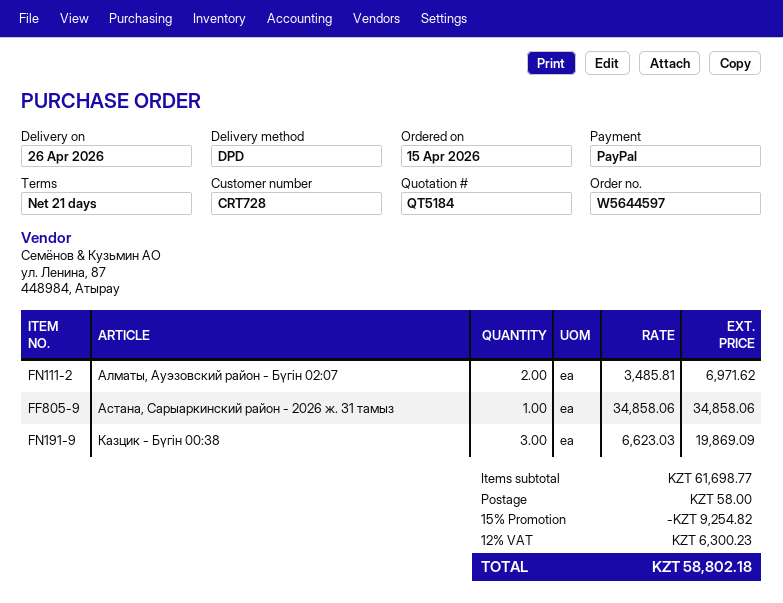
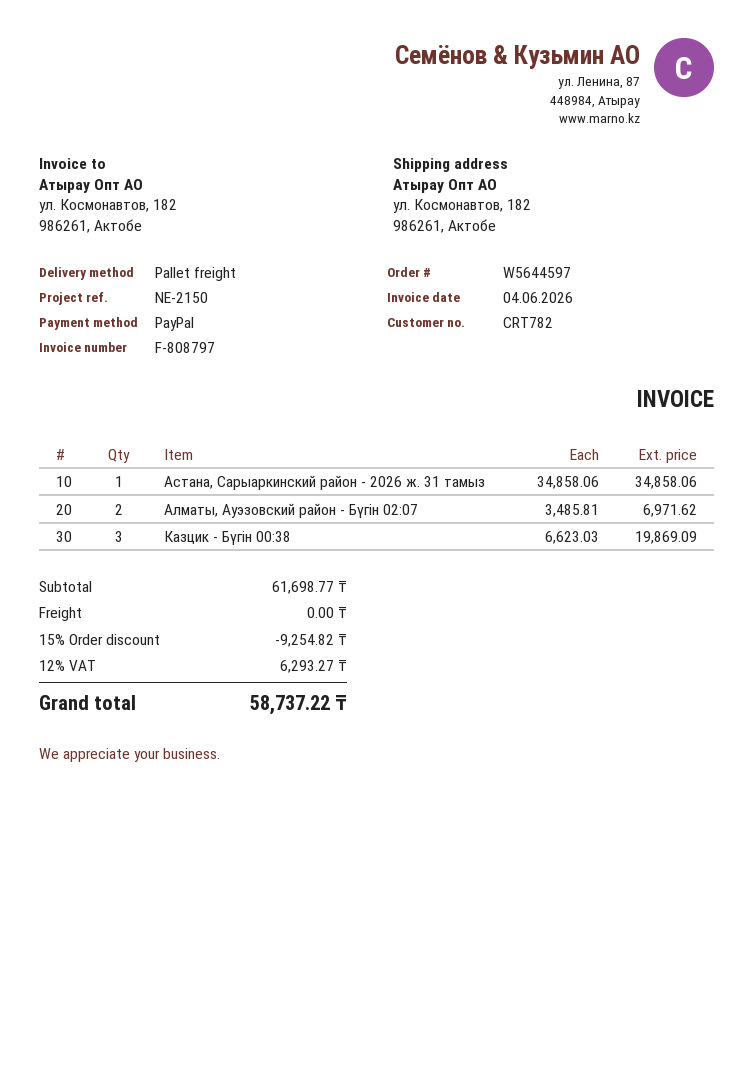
customer number: CRT728 -> CRT782
shipping method: DPD -> pallet freight
shipping: 58.00 -> 0.00
tax: 12% = 6300.23 -> 12% = 6293.27
total: 58802.18 -> 58737.22

